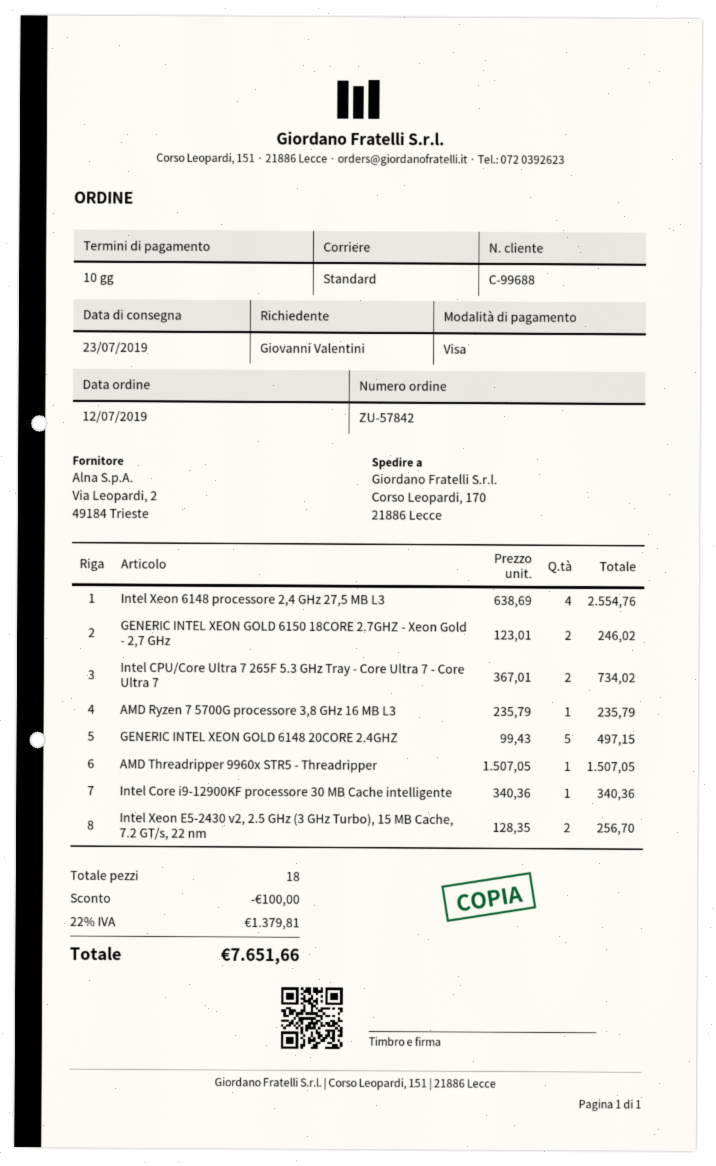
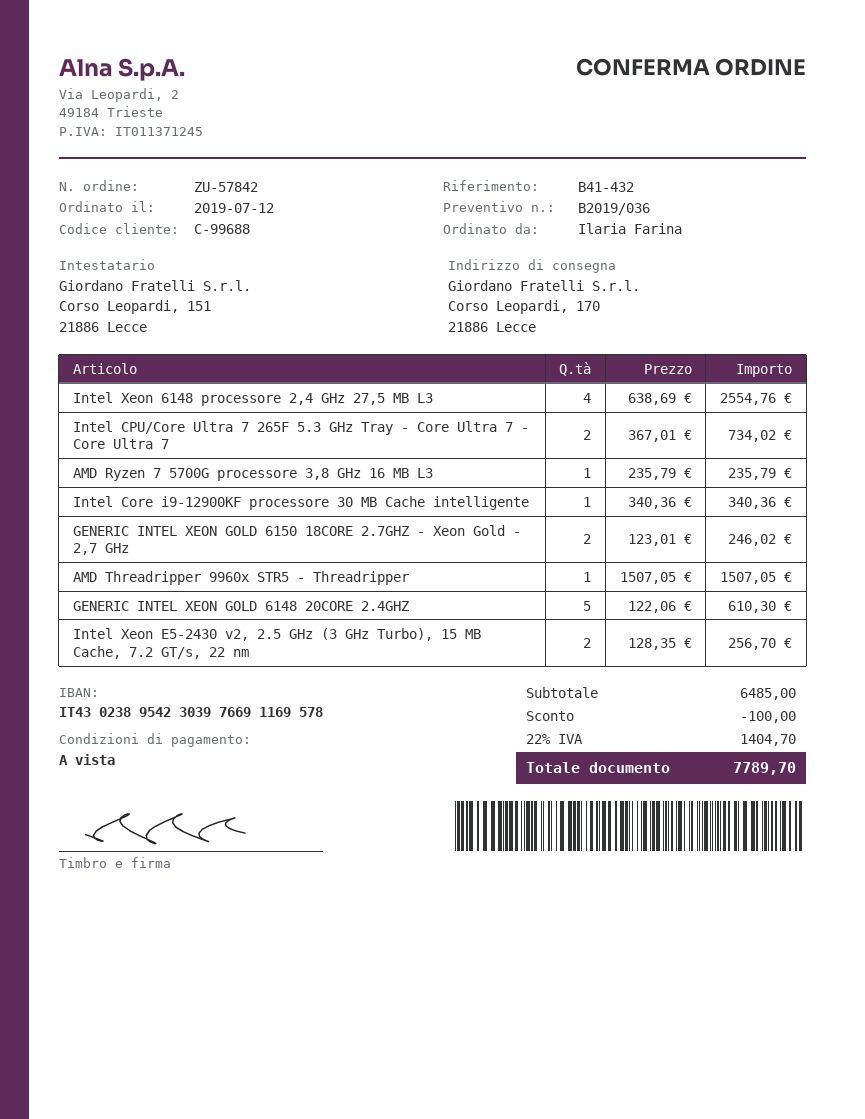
payment terms: 10 days -> on receipt
ordered by: Giovanni Valentini -> Ilaria Farina
GENERIC INTEL XEON GOLD 6148 20CORE 2.4GHZ: 5 x 99.43 = 497.15 -> 5 x 122.06 = 610.30
tax: 22% = 1379.81 -> 22% = 1404.70
total: 7651.66 -> 7789.70

